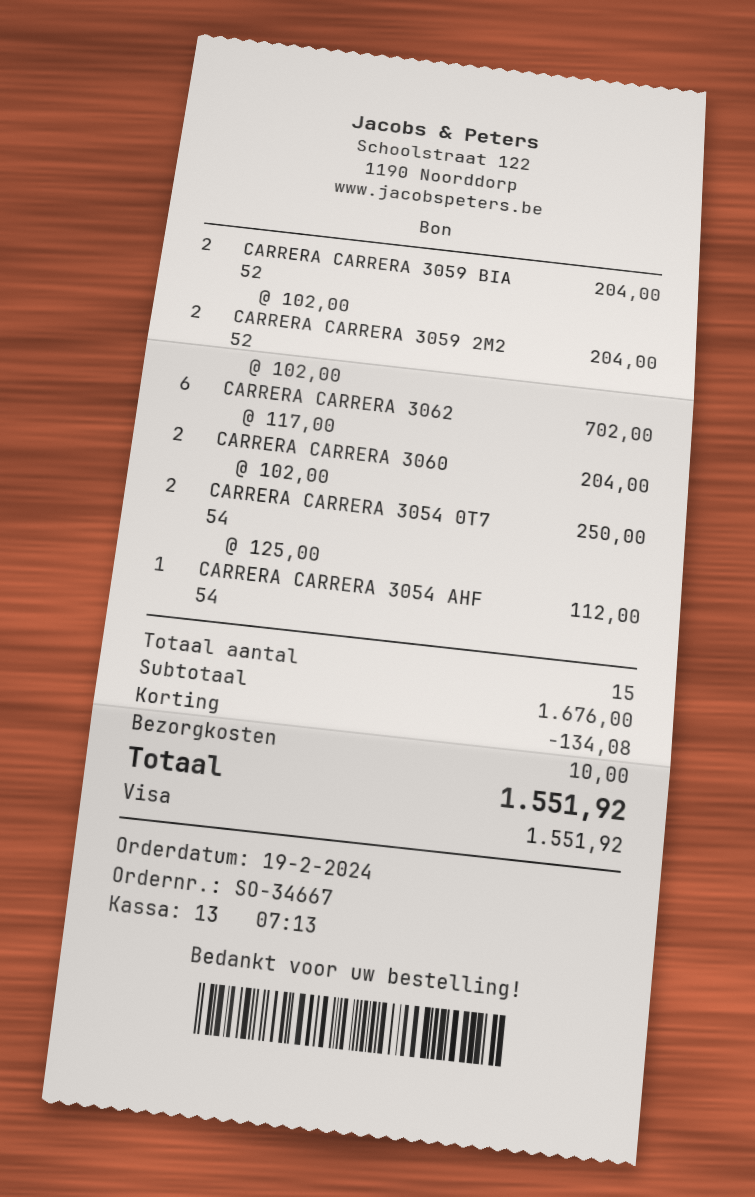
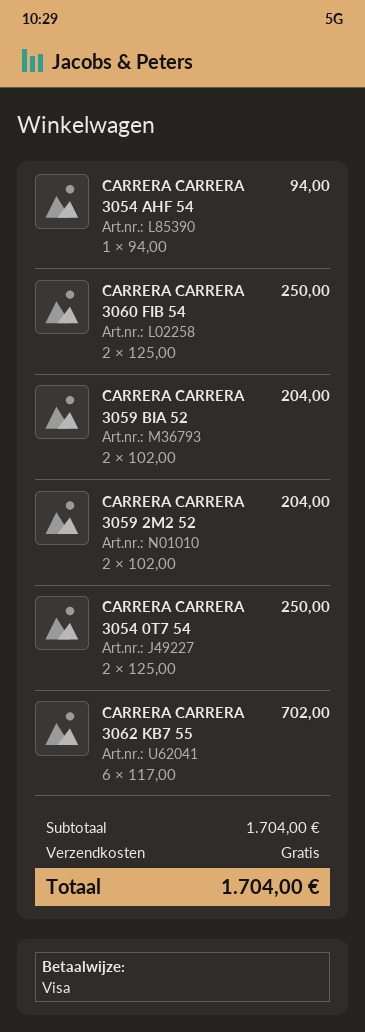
CARRERA CARRERA 3060: 2 x 102.00 = 204.00 -> 2 x 125.00 = 250.00
CARRERA CARRERA 3054 AHF 54: 1 x 112.00 = 112.00 -> 1 x 94.00 = 94.00
subtotal: 1676.00 -> 1704.00
discount: 134.08 -> none
shipping: 10.00 -> 0.00
total: 1551.92 -> 1704.00

